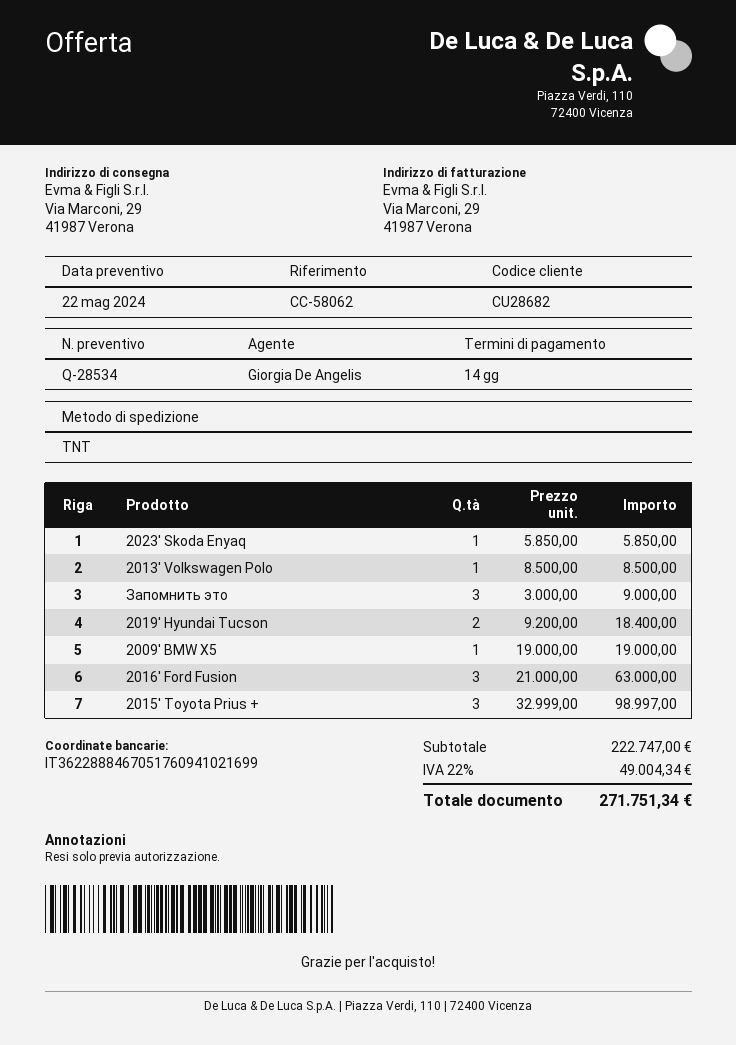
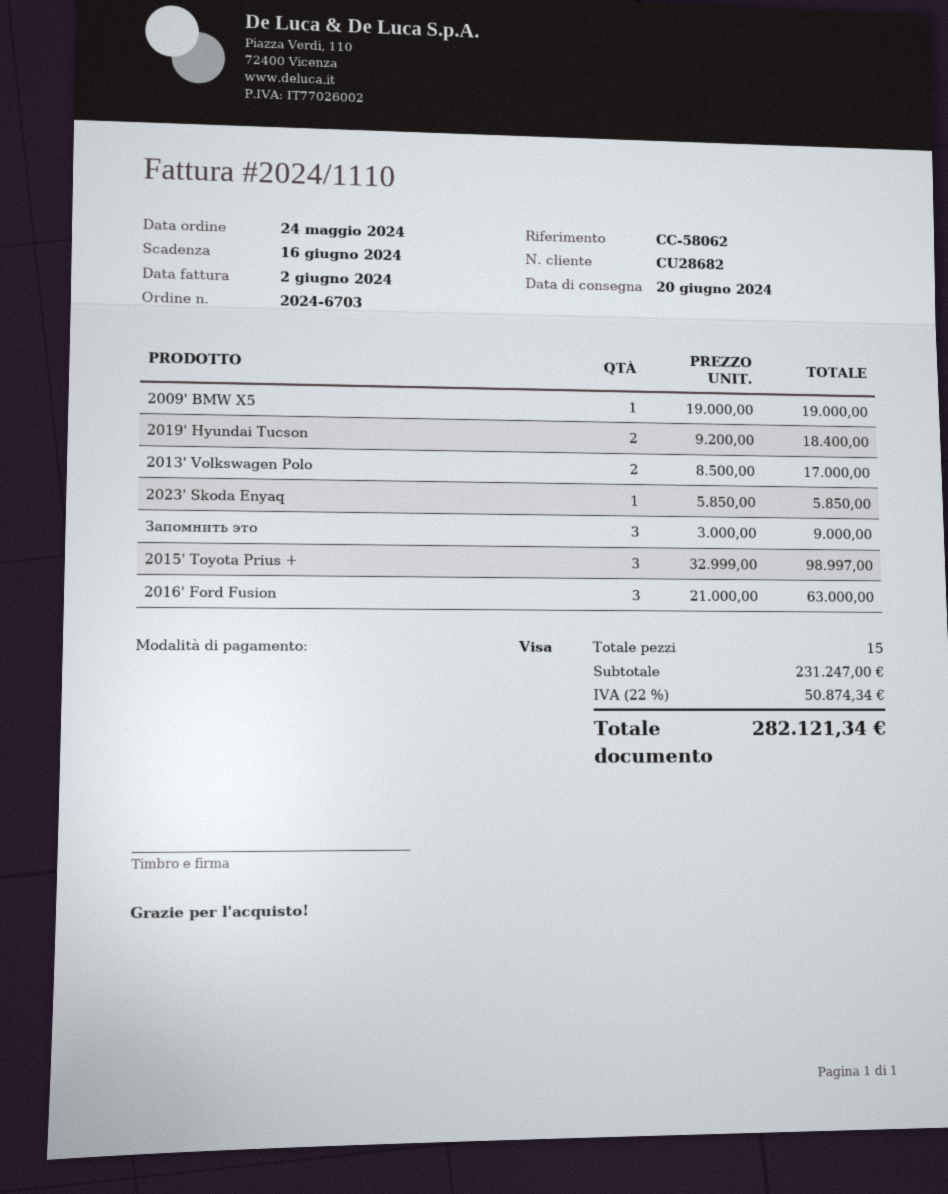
2013' Volkswagen Polo: 1 x 8500.00 = 8500.00 -> 2 x 8500.00 = 17000.00
subtotal: 222747.00 -> 231247.00
tax: 22% = 49004.34 -> 22% = 50874.34
total: 271751.34 -> 282121.34

